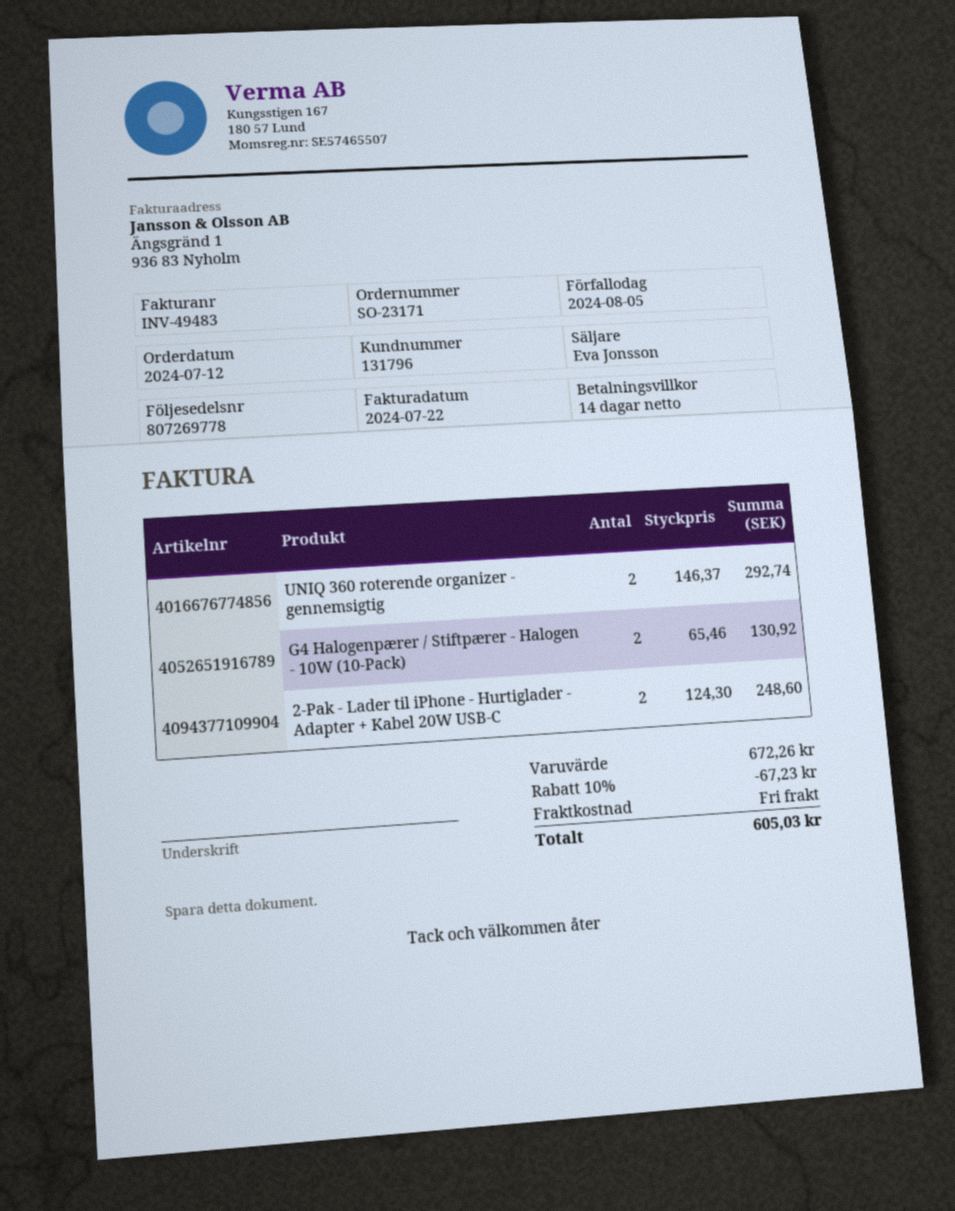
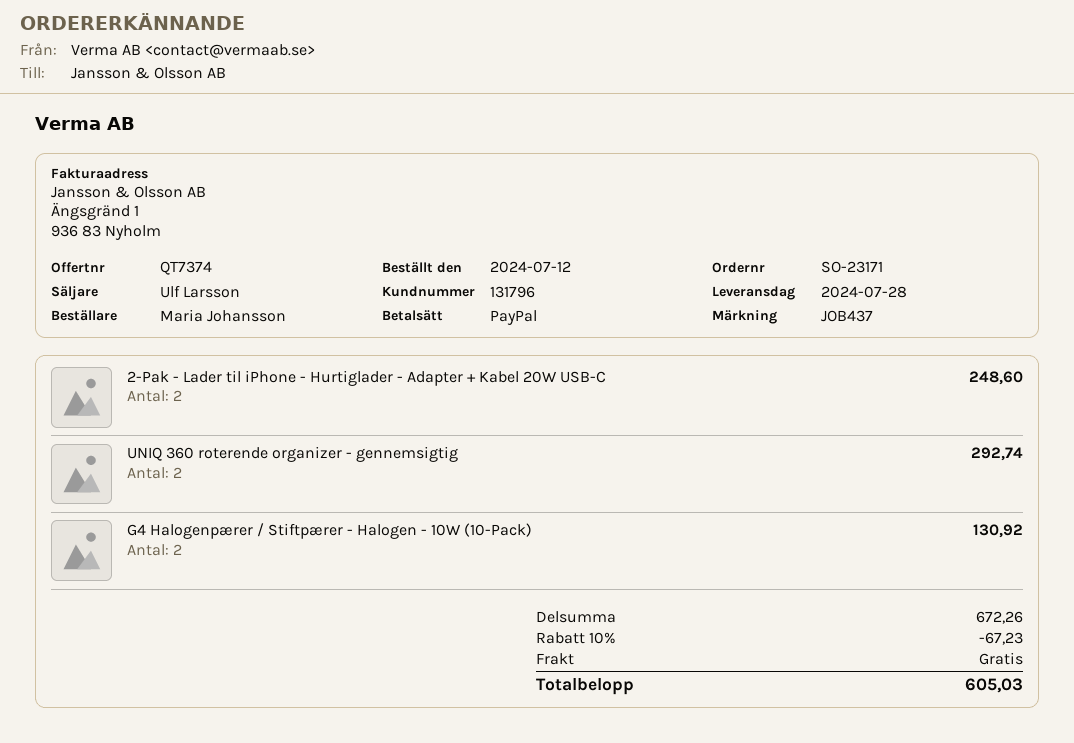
sales rep: Eva Jonsson -> Ulf Larsson

